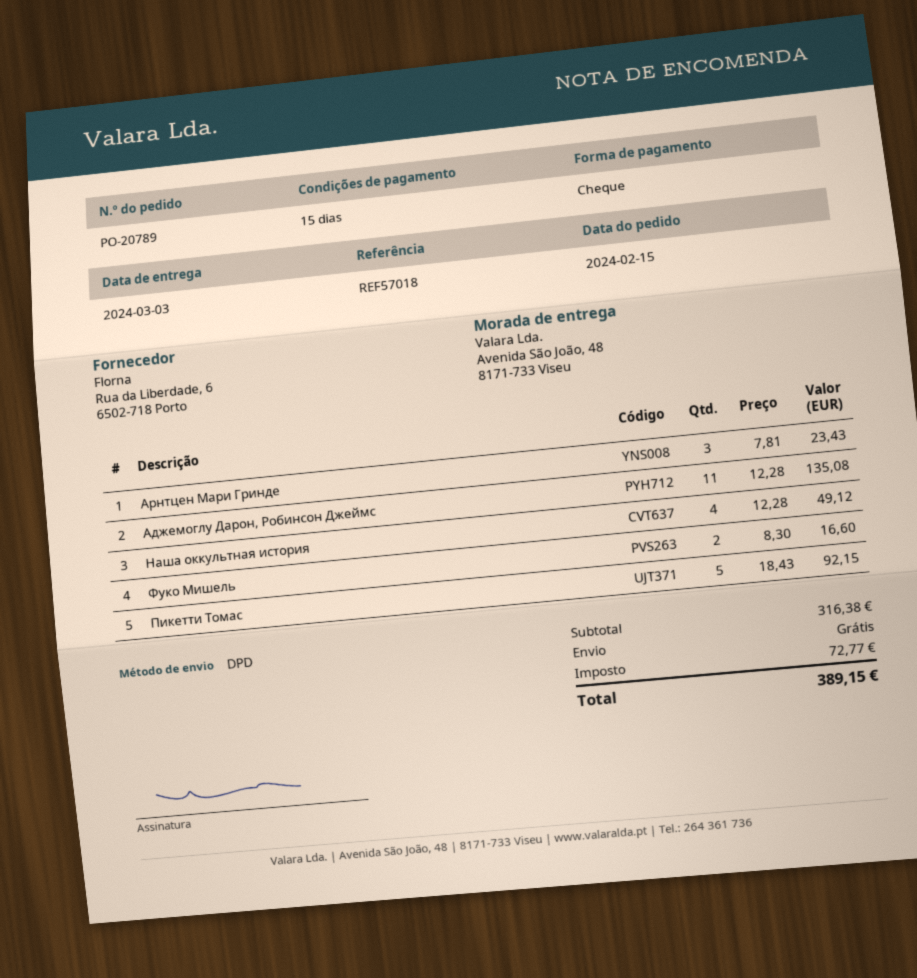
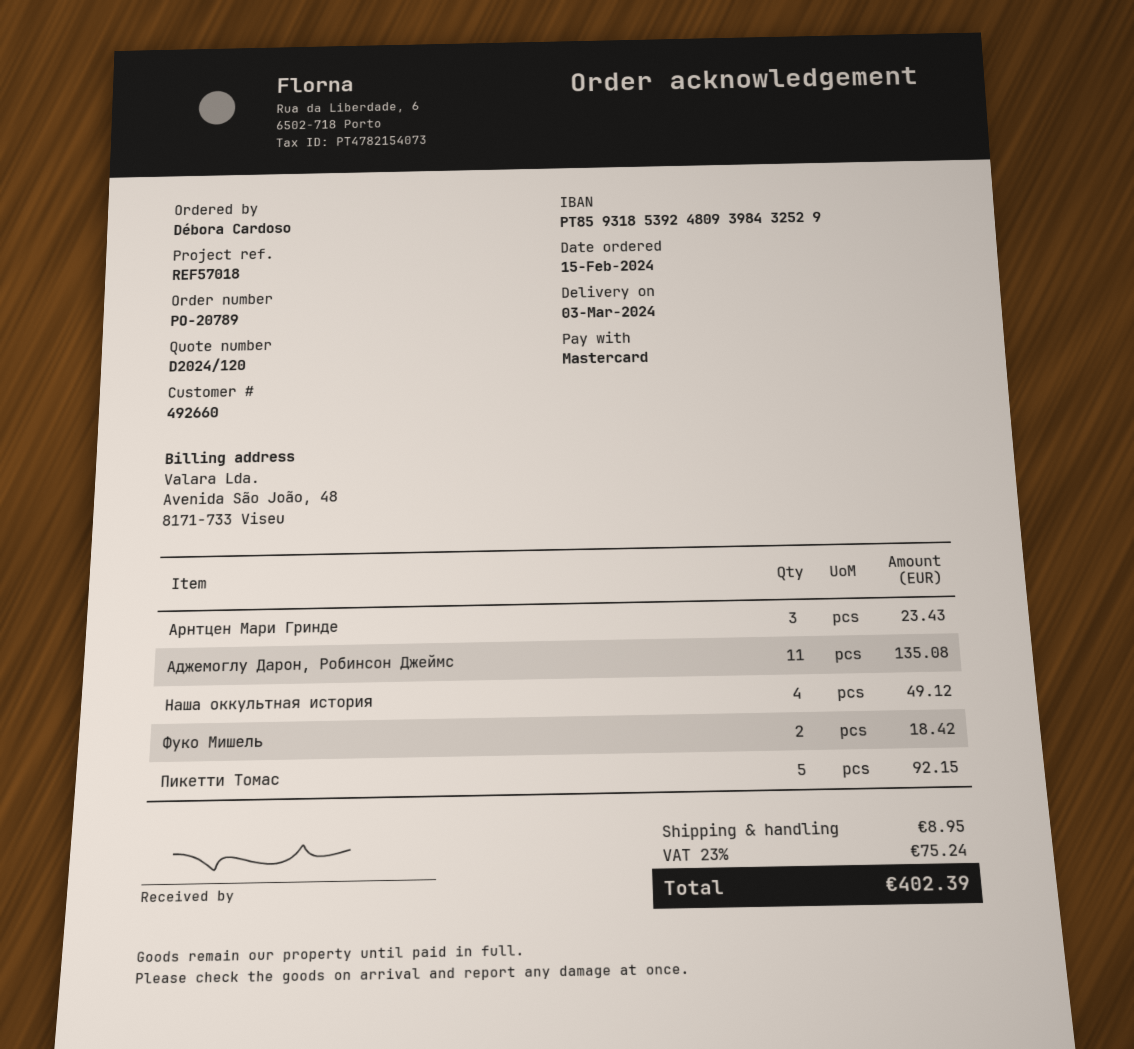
payment method: cheque -> Mastercard
Фуко Мишель: 2 for 16.60 -> 2 for 18.42
shipping: 0.00 -> 8.95
tax: 72.77 -> 75.24
total: 389.15 -> 402.39

